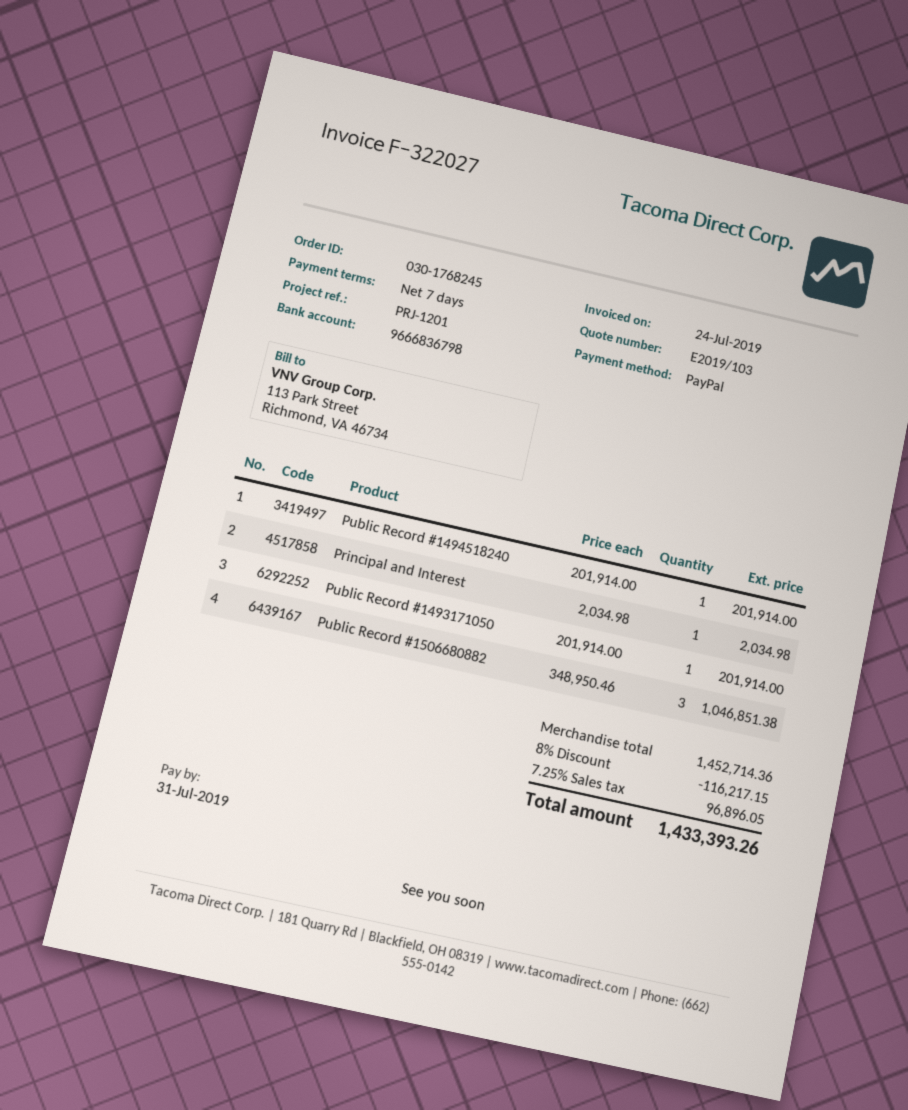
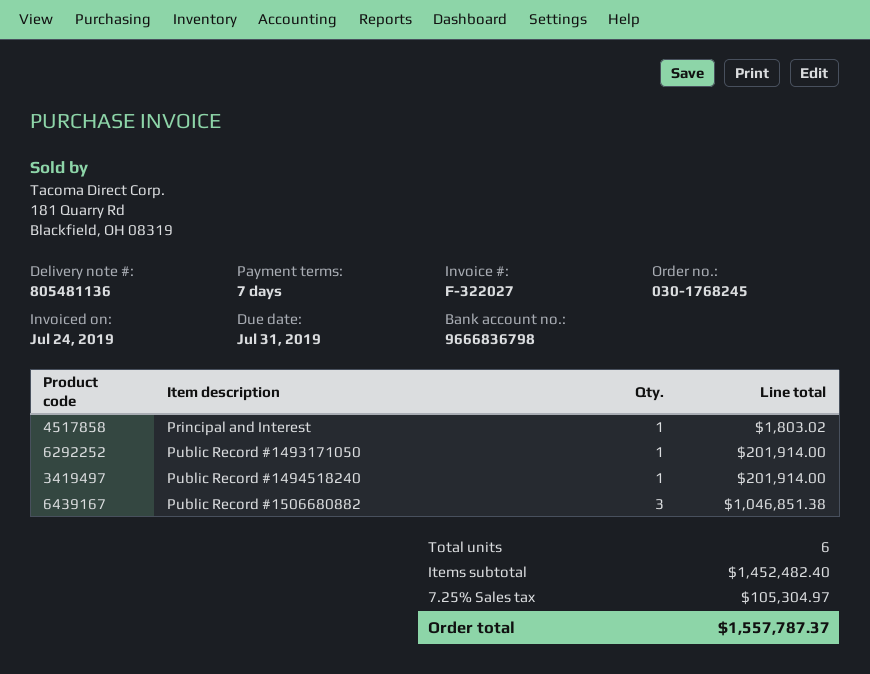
Principal and Interest: 1 for 2034.98 -> 1 for 1803.02
subtotal: 1452714.36 -> 1452482.40
discount: 8% = 116217.15 -> none
tax: 7.25% = 96896.05 -> 7.25% = 105304.97
total: 1433393.26 -> 1557787.37

